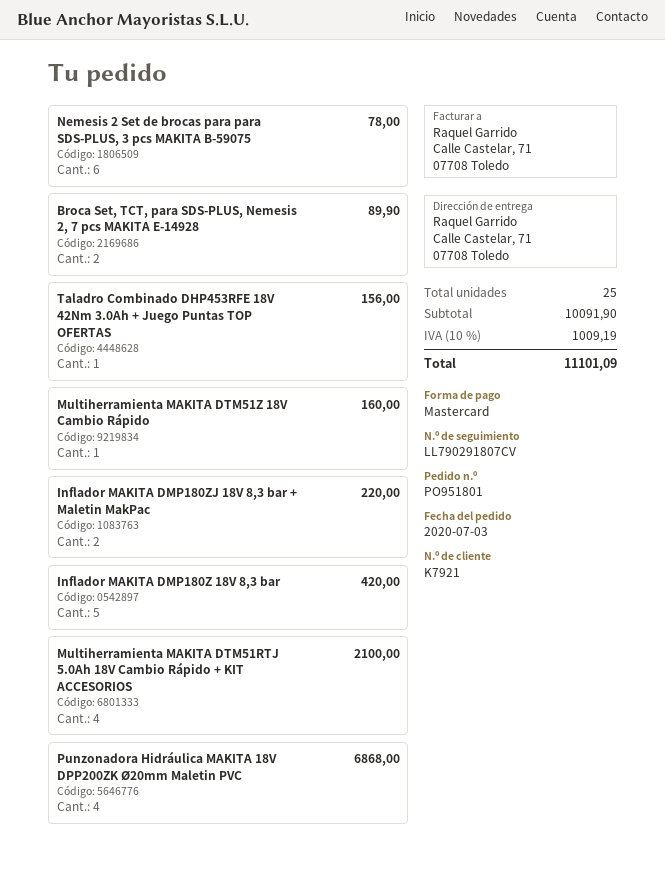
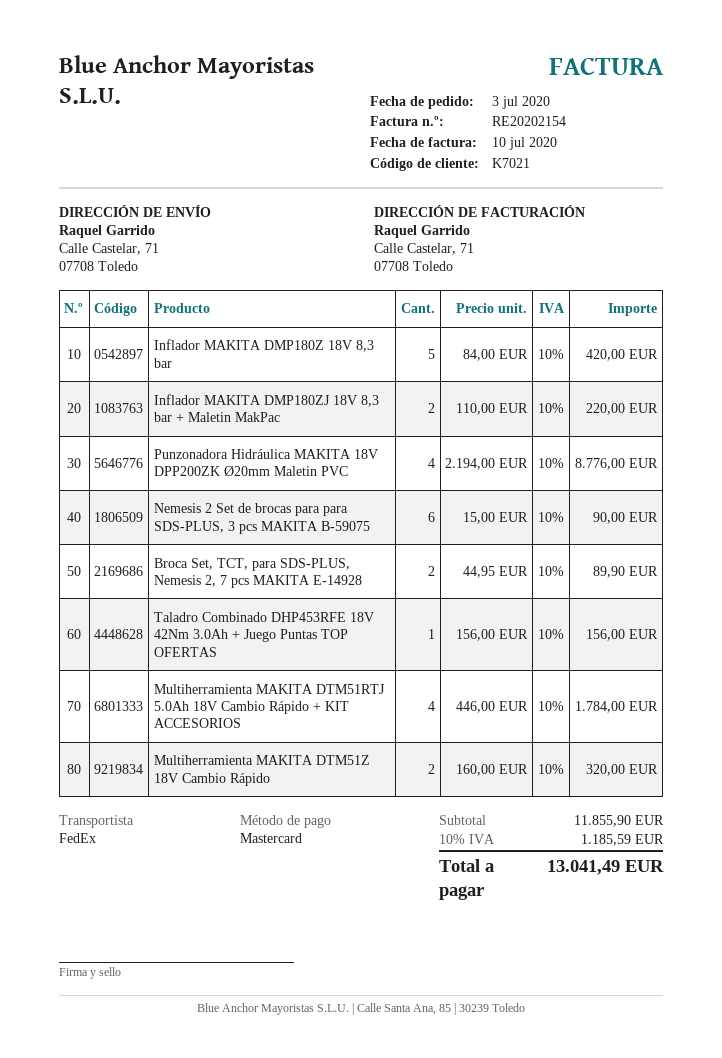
customer number: K7921 -> K7021
Nemesis 2 Set de brocas para para SDS-PLUS, 3 pcs MAKITA B-59075: 6 for 78.00 -> 6 for 90.00
Multiherramienta MAKITA DTM51Z 18V Cambio Rápido: 1 for 160.00 -> 2 for 320.00
Multiherramienta MAKITA DTM51RTJ 5.0Ah 18V Cambio Rápido + KIT ACCESORIOS: 4 for 2100.00 -> 4 for 1784.00
Punzonadora Hidráulica MAKITA 18V DPP200ZK Ø20mm Maletin PVC: 4 for 6868.00 -> 4 for 8776.00
subtotal: 10091.90 -> 11855.90
tax: 10% = 1009.19 -> 10% = 1185.59
total: 11101.09 -> 13041.49

